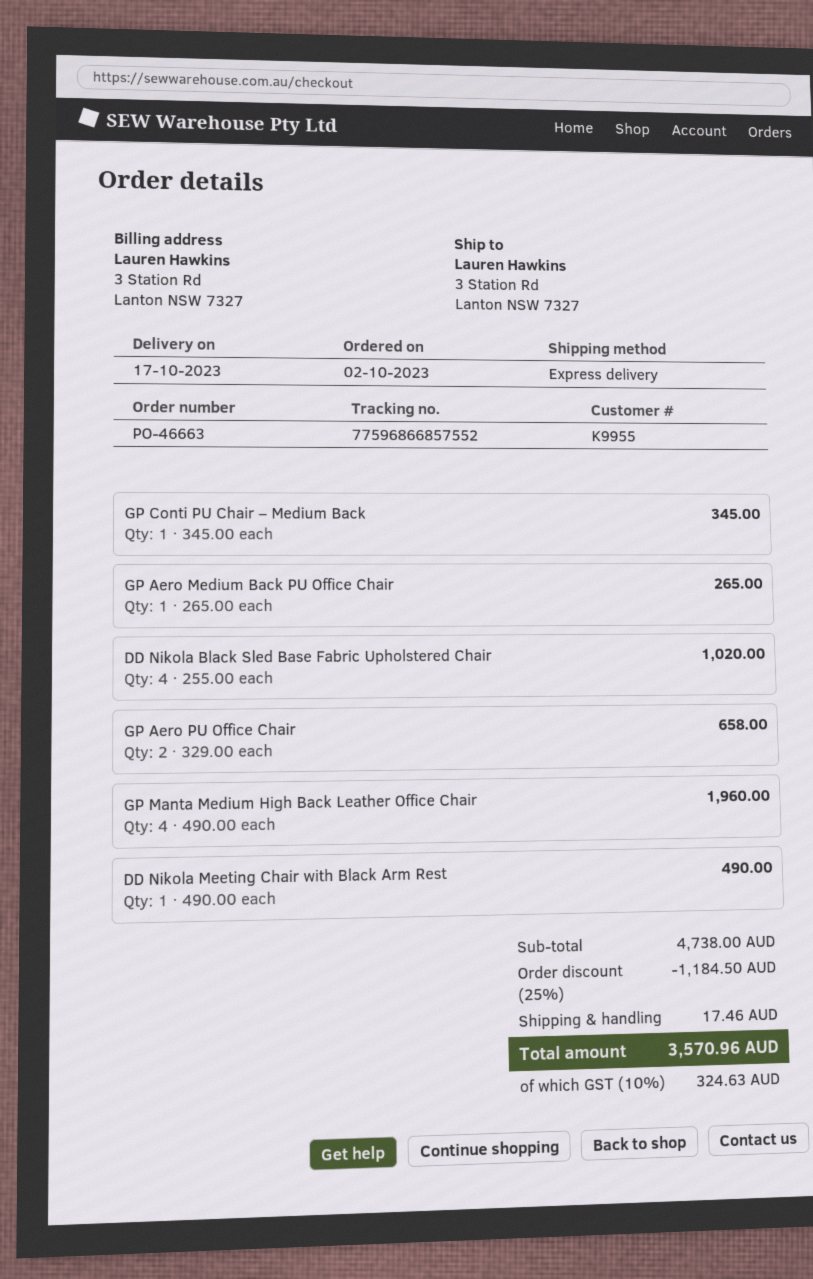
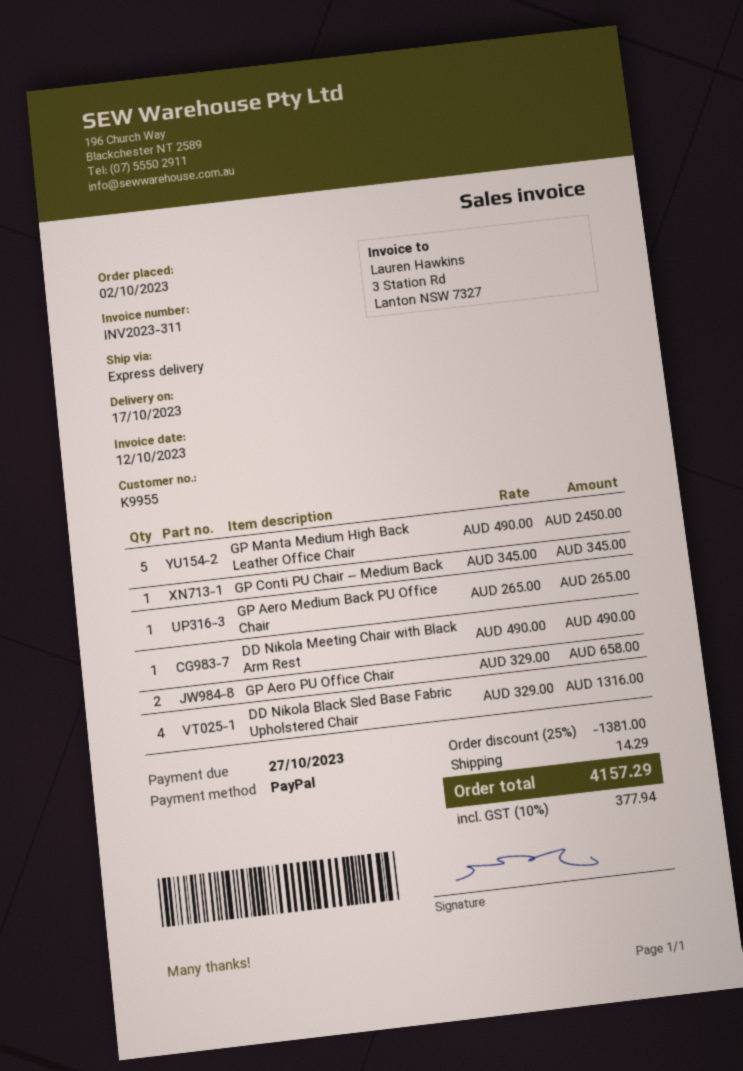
DD Nikola Black Sled Base Fabric Upholstered Chair: 4 x 255.00 = 1020.00 -> 4 x 329.00 = 1316.00
GP Manta Medium High Back Leather Office Chair: 4 x 490.00 = 1960.00 -> 5 x 490.00 = 2450.00
discount: 25% = 1184.50 -> 25% = 1381.00
shipping: 17.46 -> 14.29
tax: 10% = 324.63 -> 10% = 377.94
total: 3570.96 -> 4157.29

